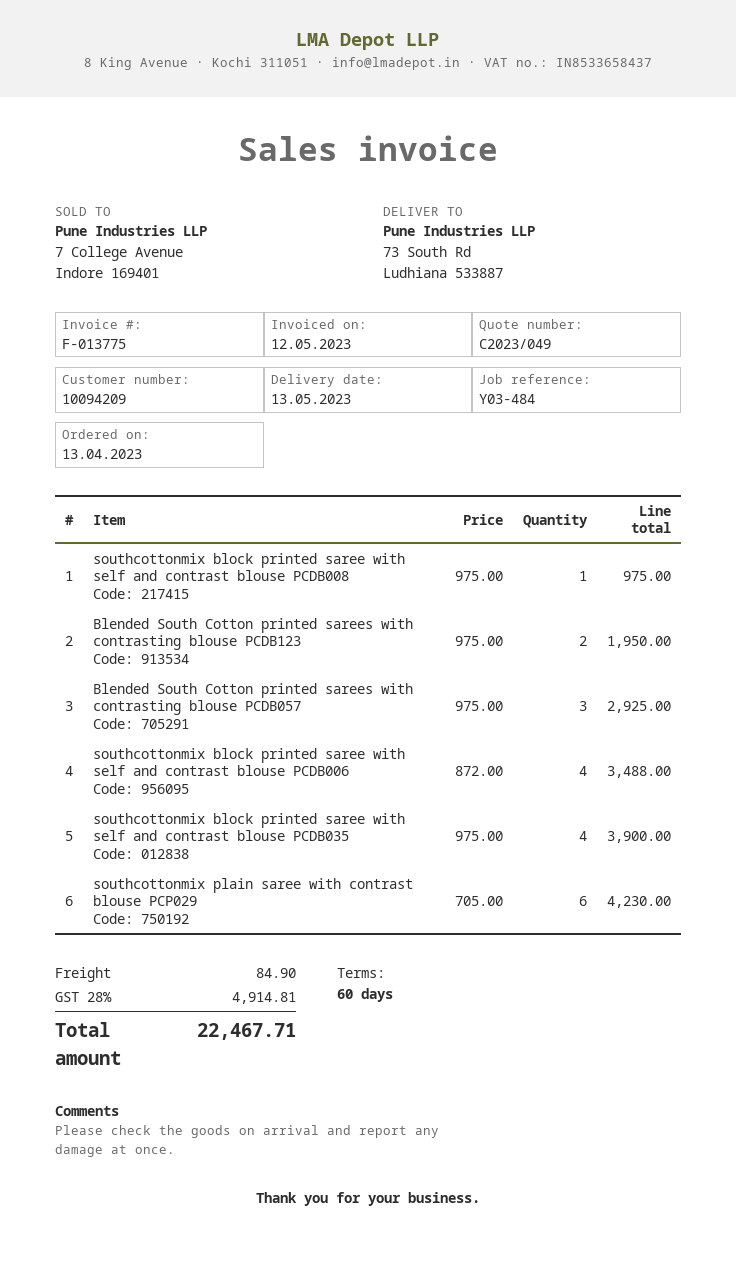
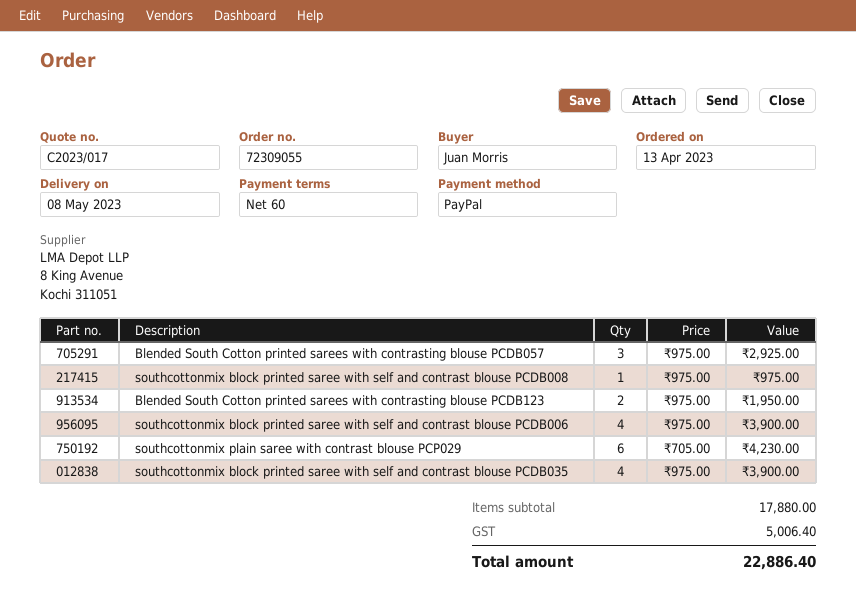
quote number: C2023/049 -> C2023/017
delivery date: 2023-05-13 -> 2023-05-08
southcottonmix block printed saree with self and contrast blouse PCDB006: 4 x 872.00 = 3488.00 -> 4 x 975.00 = 3900.00
shipping: 84.90 -> none
tax: 4914.81 -> 5006.40
total: 22467.71 -> 22886.40

